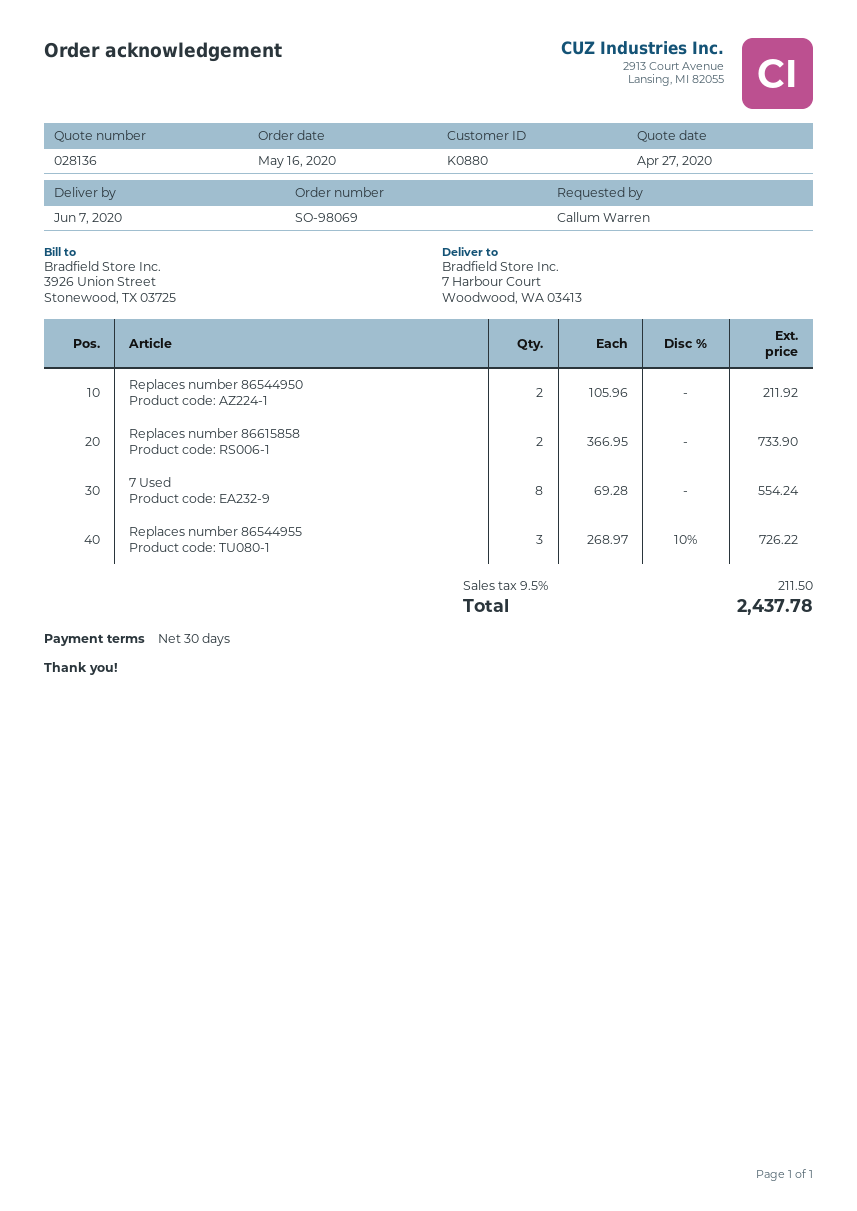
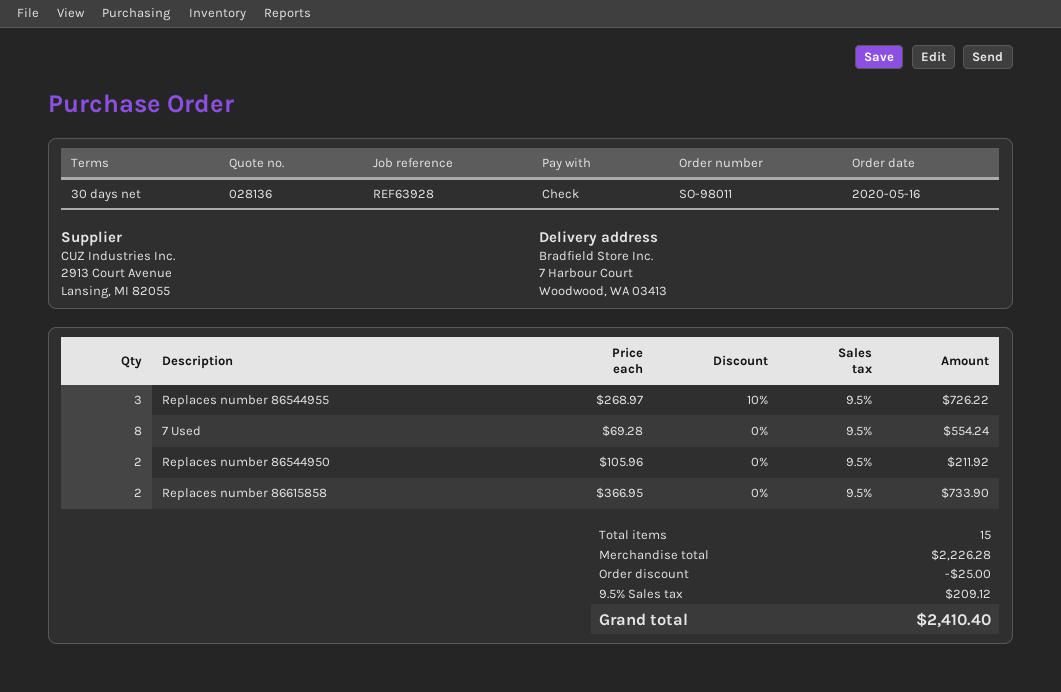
order number: SO-98069 -> SO-98011
discount: none -> 25.00
tax: 9.5% = 211.50 -> 9.5% = 209.12
total: 2437.78 -> 2410.40

